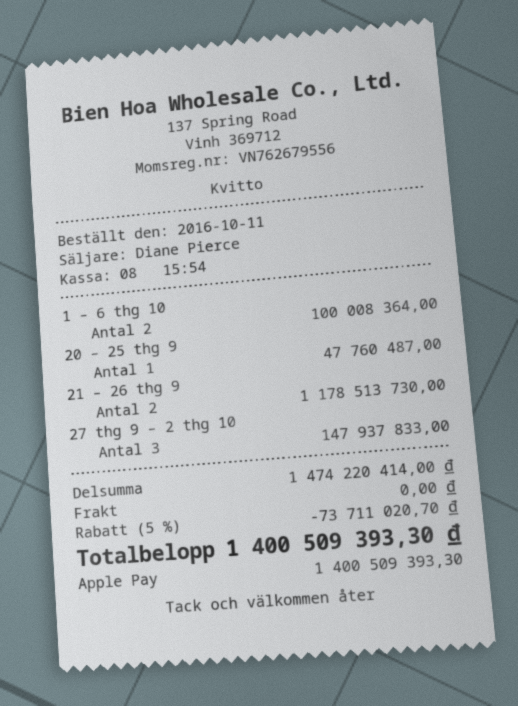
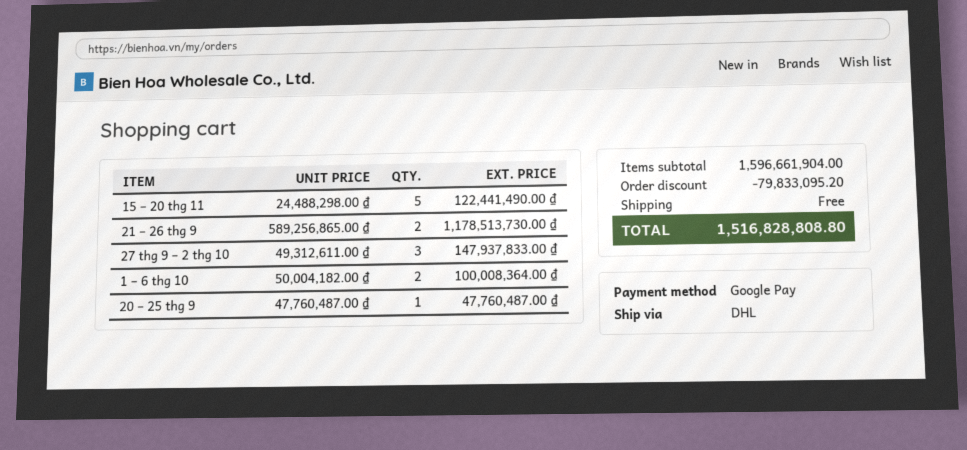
payment method: Apple Pay -> Google Pay
15 – 20 thg 11: none -> 5 for 122441490.00
subtotal: 1474220414.00 -> 1596661904.00
discount: 73711020.70 -> 79833095.20
total: 1400509393.30 -> 1516828808.80

